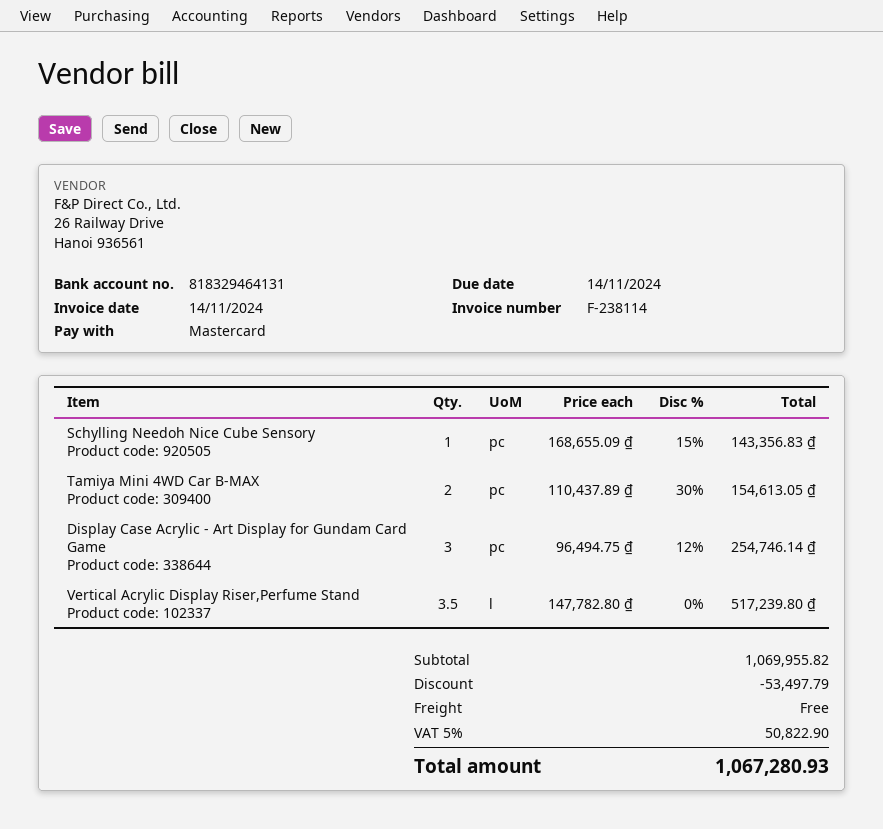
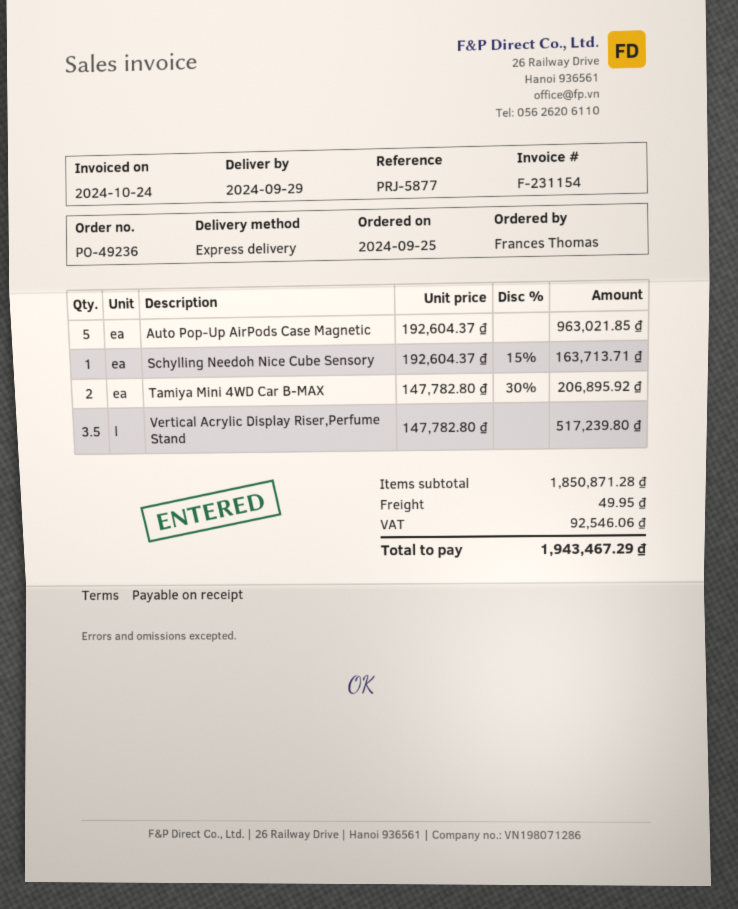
invoice number: F-238114 -> F-231154
invoice date: 2024-11-14 -> 2024-10-24
Schylling Needoh Nice Cube Sensory: 1 x 168655.09 - 15% = 143356.83 -> 1 x 192604.37 - 15% = 163713.71
Tamiya Mini 4WD Car B-MAX: 2 x 110437.89 - 30% = 154613.05 -> 2 x 147782.80 - 30% = 206895.92
Display Case Acrylic - Art Display for Gundam Card Game: 3 x 96494.75 - 12% = 254746.14 -> none
Auto Pop-Up AirPods Case Magnetic: none -> 5 x 192604.37 = 963021.85
subtotal: 1069955.82 -> 1850871.28
discount: 53497.79 -> none
shipping: 0.00 -> 49.95
tax: 50822.90 -> 92546.06
total: 1067280.93 -> 1943467.29

